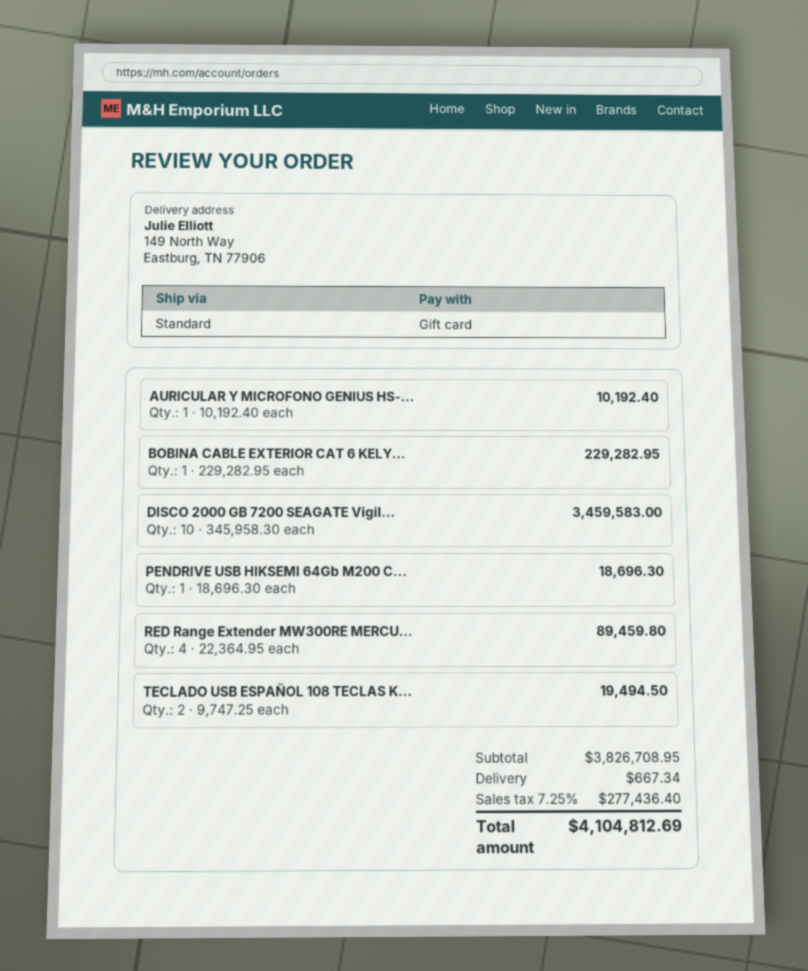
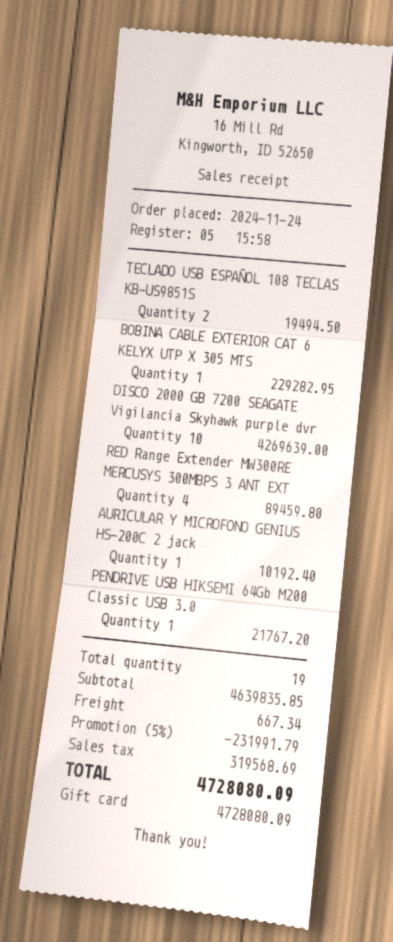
DISCO 2000 GB 7200 SEAGATE Vigil...: 10 for 3459583.00 -> 10 for 4269639.00
PENDRIVE USB HIKSEMI 64Gb M200 C...: 1 for 18696.30 -> 1 for 21767.20
subtotal: 3826708.95 -> 4639835.85
discount: none -> 5% = 231991.79
tax: 277436.40 -> 319568.69
total: 4104812.69 -> 4728080.09

